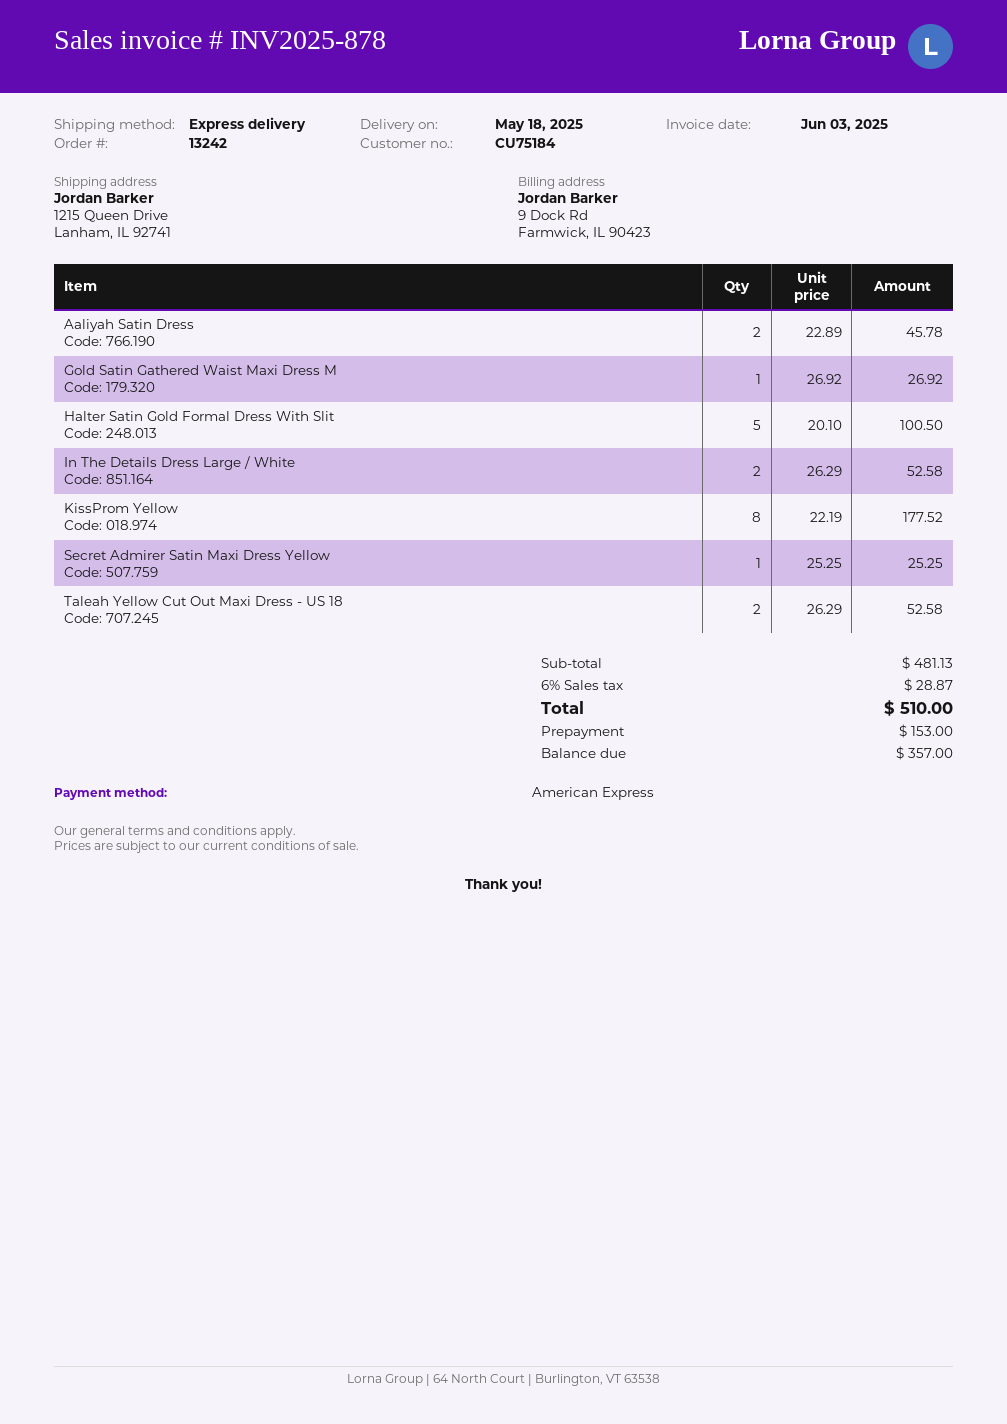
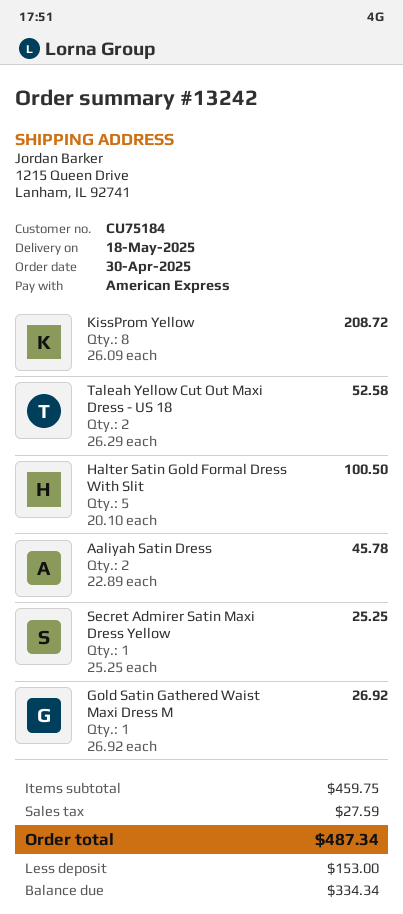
In The Details Dress Large / White: 2 x 26.29 = 52.58 -> none
KissProm Yellow: 8 x 22.19 = 177.52 -> 8 x 26.09 = 208.72
subtotal: 481.13 -> 459.75
tax: 28.87 -> 27.59
total: 510.00 -> 487.34
balance: 357.00 -> 334.34

